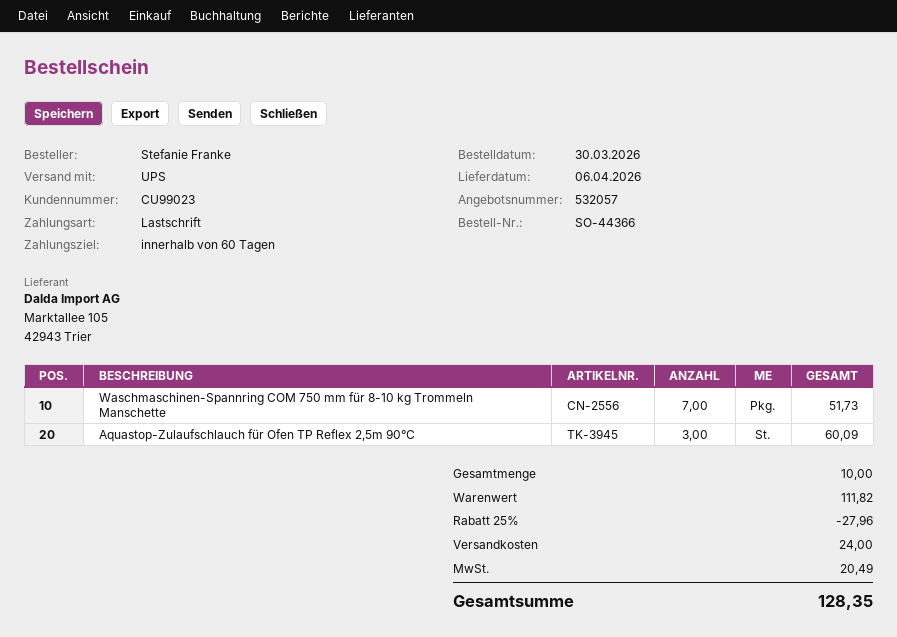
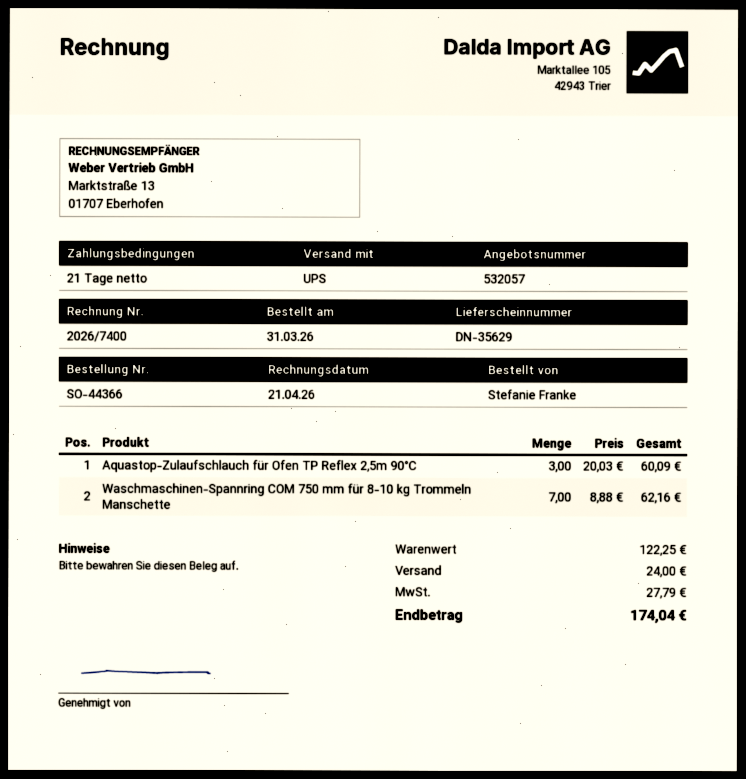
order date: 2026-03-30 -> 2026-03-31
payment terms: 60 days -> 21 days
Waschmaschinen-Spannring COM 750 mm für 8-10 kg Trommeln Manschette: 7 for 51.73 -> 7 for 62.16
subtotal: 111.82 -> 122.25
discount: 25% = 27.96 -> none
tax: 20.49 -> 27.79
total: 128.35 -> 174.04

